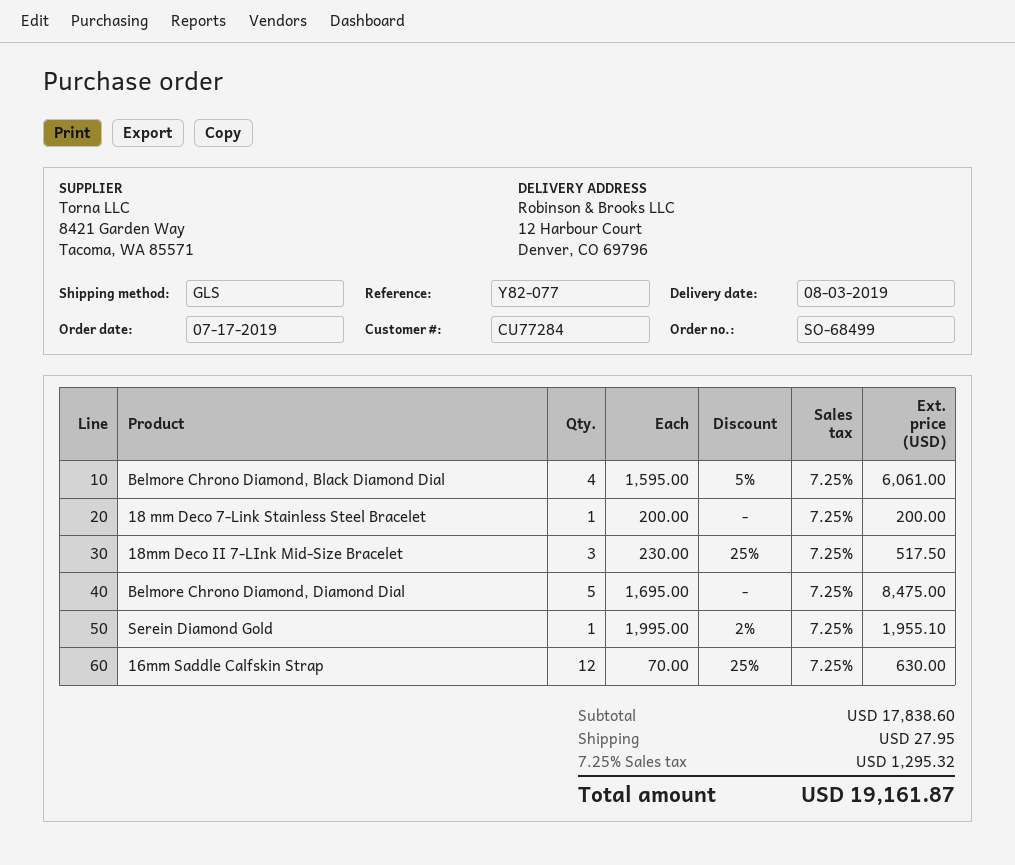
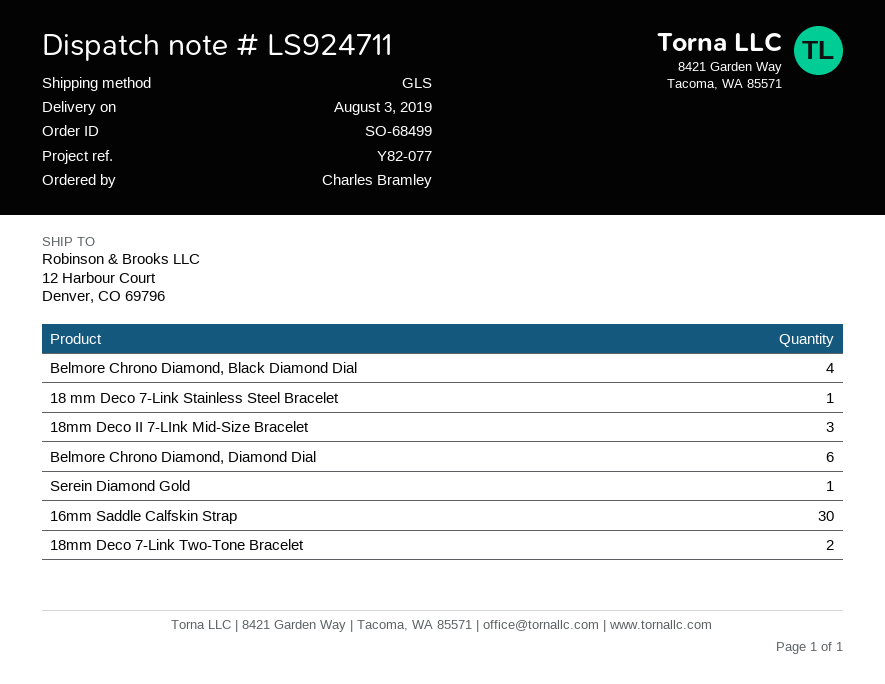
Belmore Chrono Diamond, Diamond Dial: 5 -> 6
16mm Saddle Calfskin Strap: 12 -> 30
18mm Deco 7-Link Two-Tone Bracelet: none -> 2

